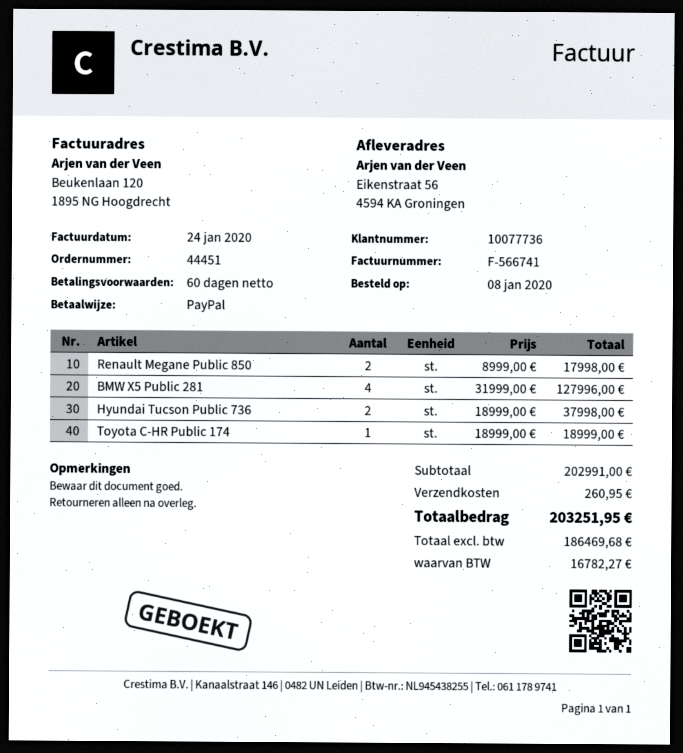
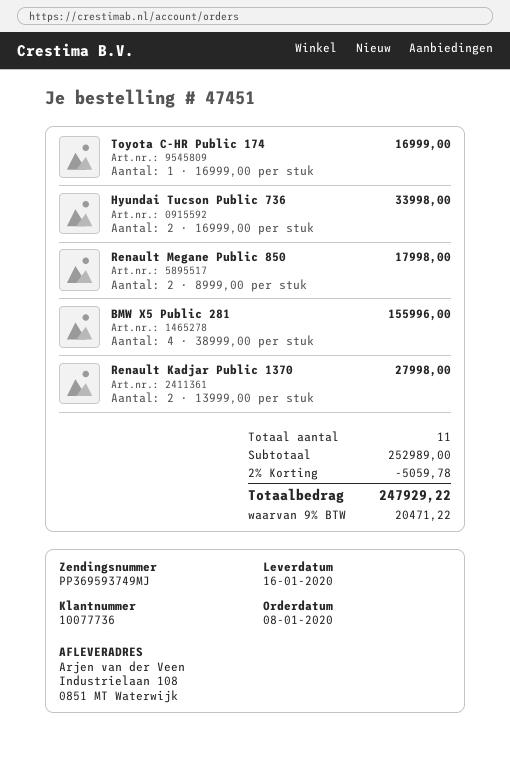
order number: 44451 -> 47451
ship to: Eikenstraat 56, 4594 KA Groningen -> Industrielaan 108, 0851 MT Waterwijk
BMW X5 Public 281: 4 x 31999.00 = 127996.00 -> 4 x 38999.00 = 155996.00
Hyundai Tucson Public 736: 2 x 18999.00 = 37998.00 -> 2 x 16999.00 = 33998.00
Toyota C-HR Public 174: 1 x 18999.00 = 18999.00 -> 1 x 16999.00 = 16999.00
Renault Kadjar Public 1370: none -> 2 x 13999.00 = 27998.00
subtotal: 202991.00 -> 252989.00
discount: none -> 2% = 5059.78
shipping: 260.95 -> none
tax: 16782.27 -> 20471.22
total: 203251.95 -> 247929.22

